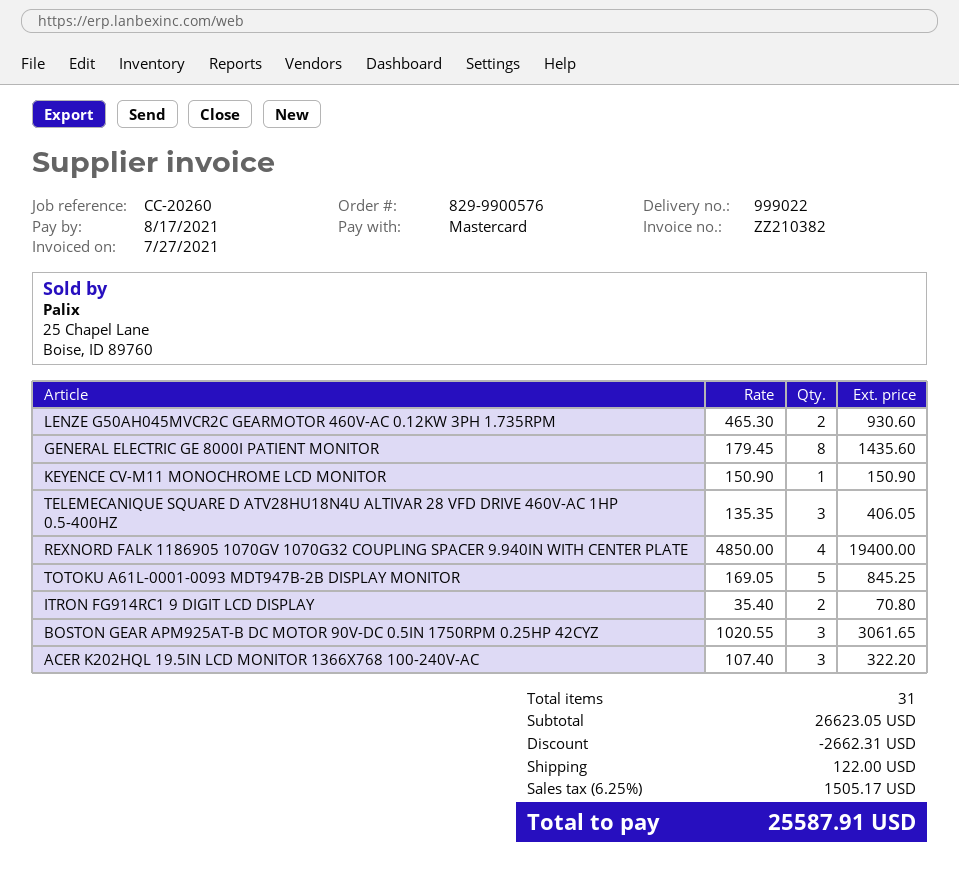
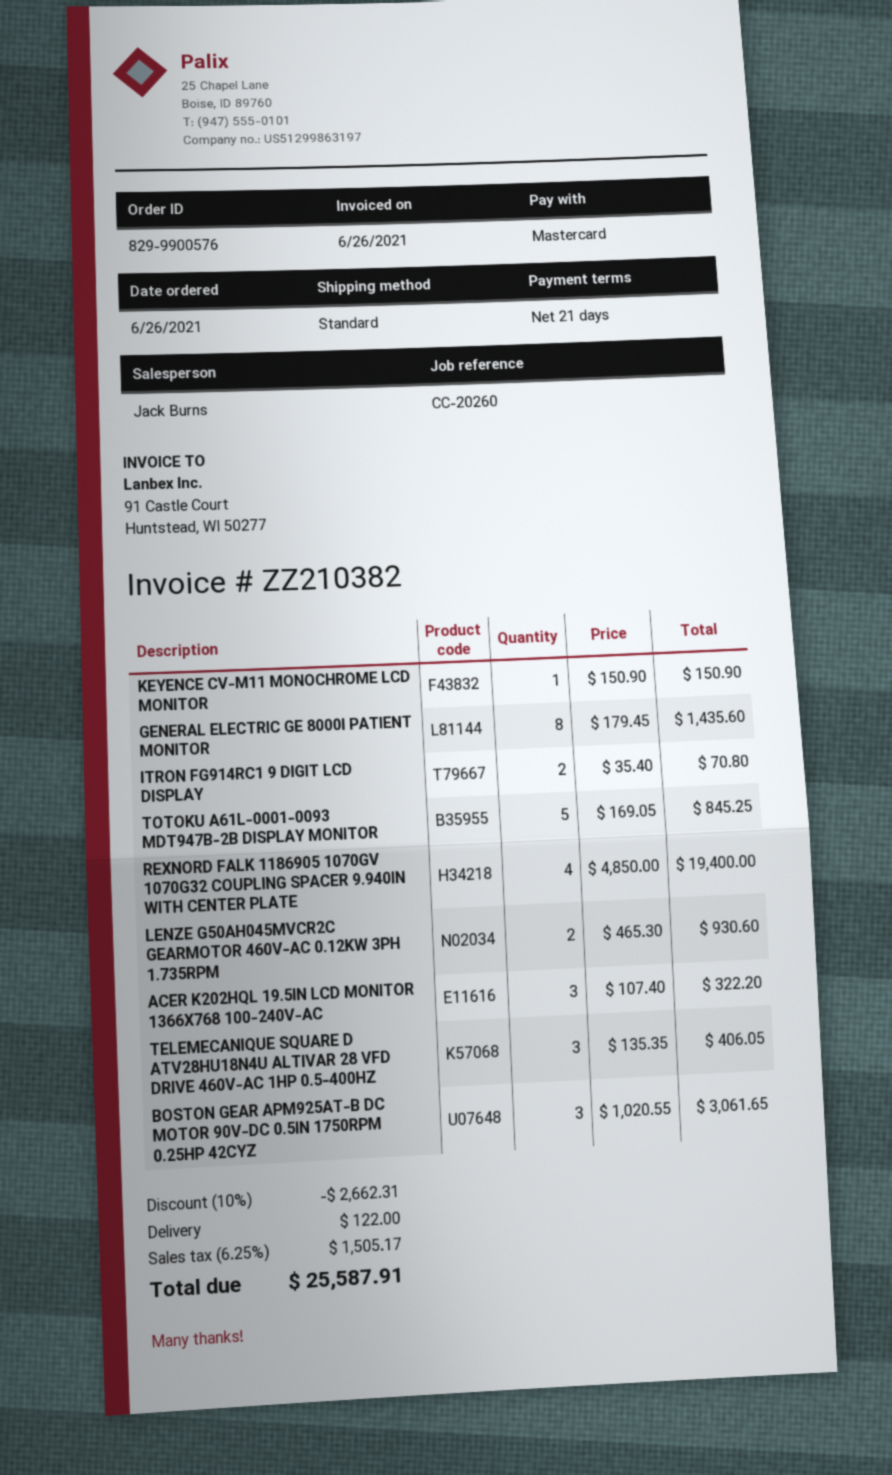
invoice date: 2021-07-27 -> 2021-06-26

